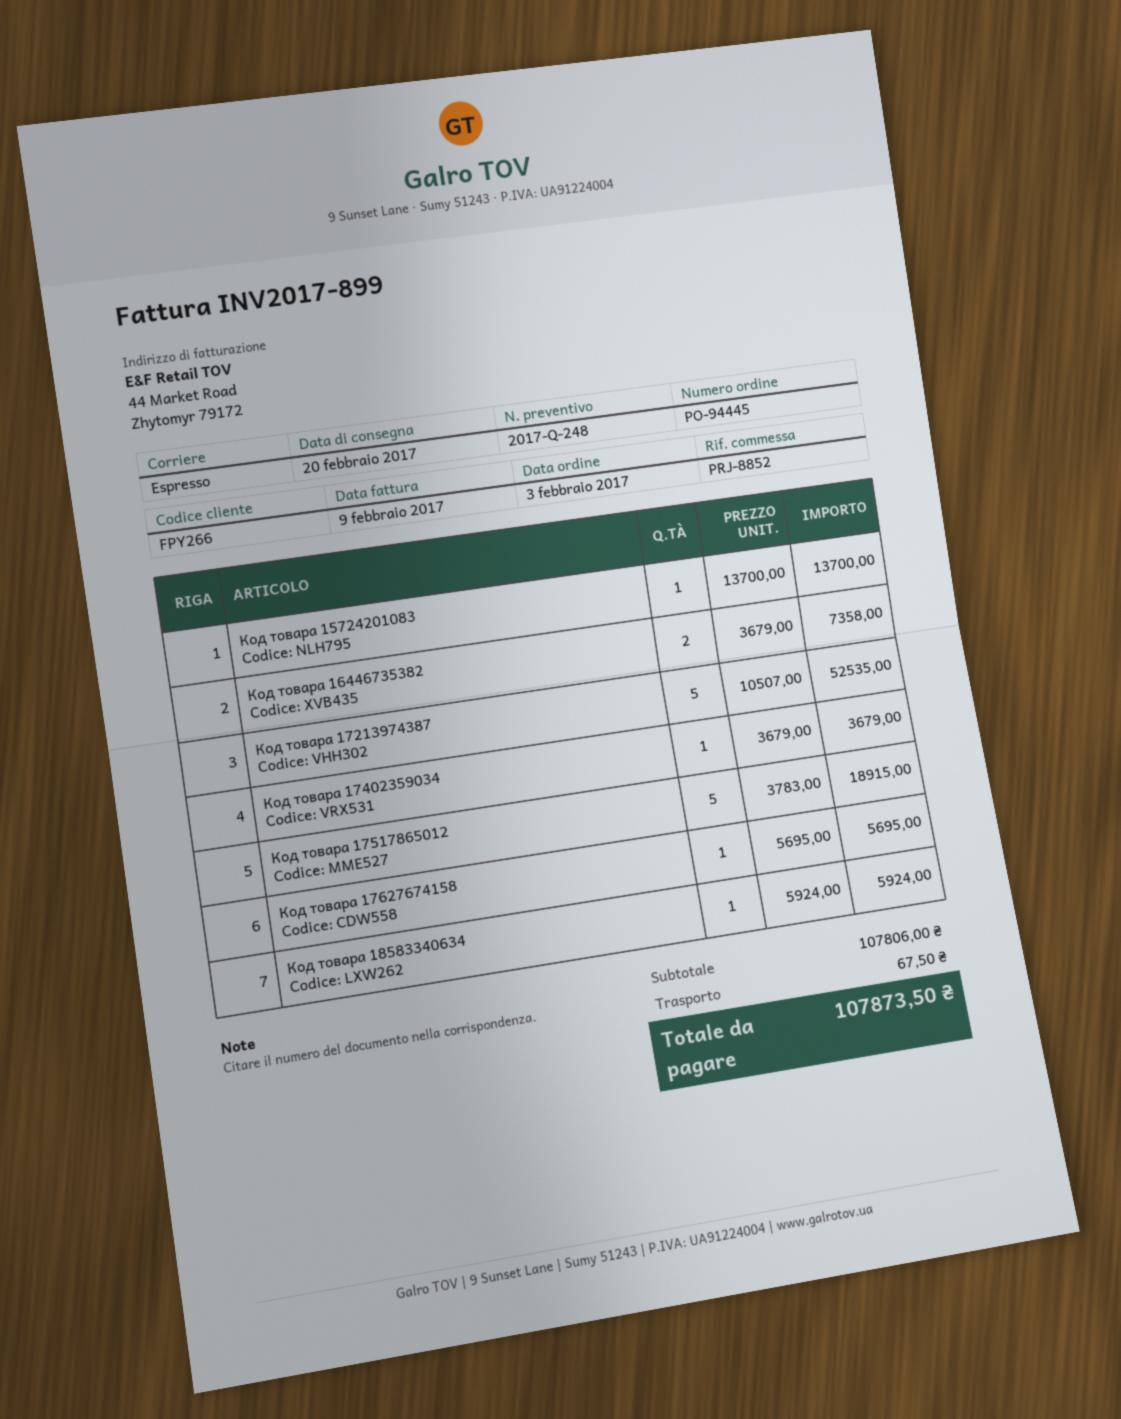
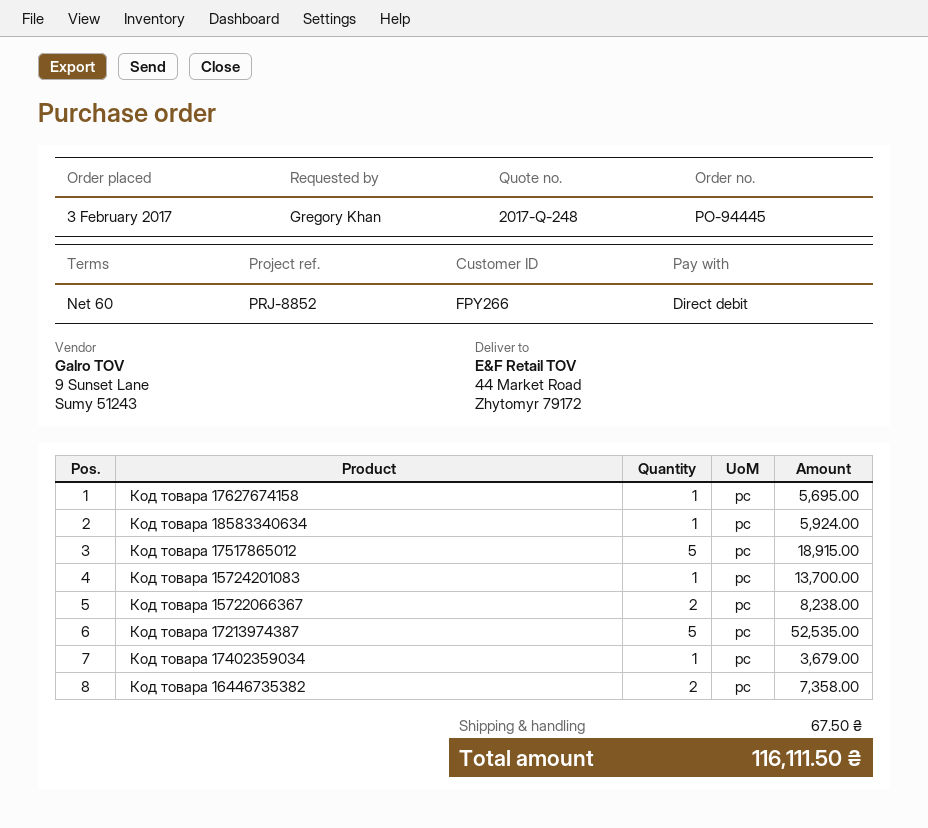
Код товара 15722066367: none -> 2 for 8238.00
total: 107873.50 -> 116111.50

